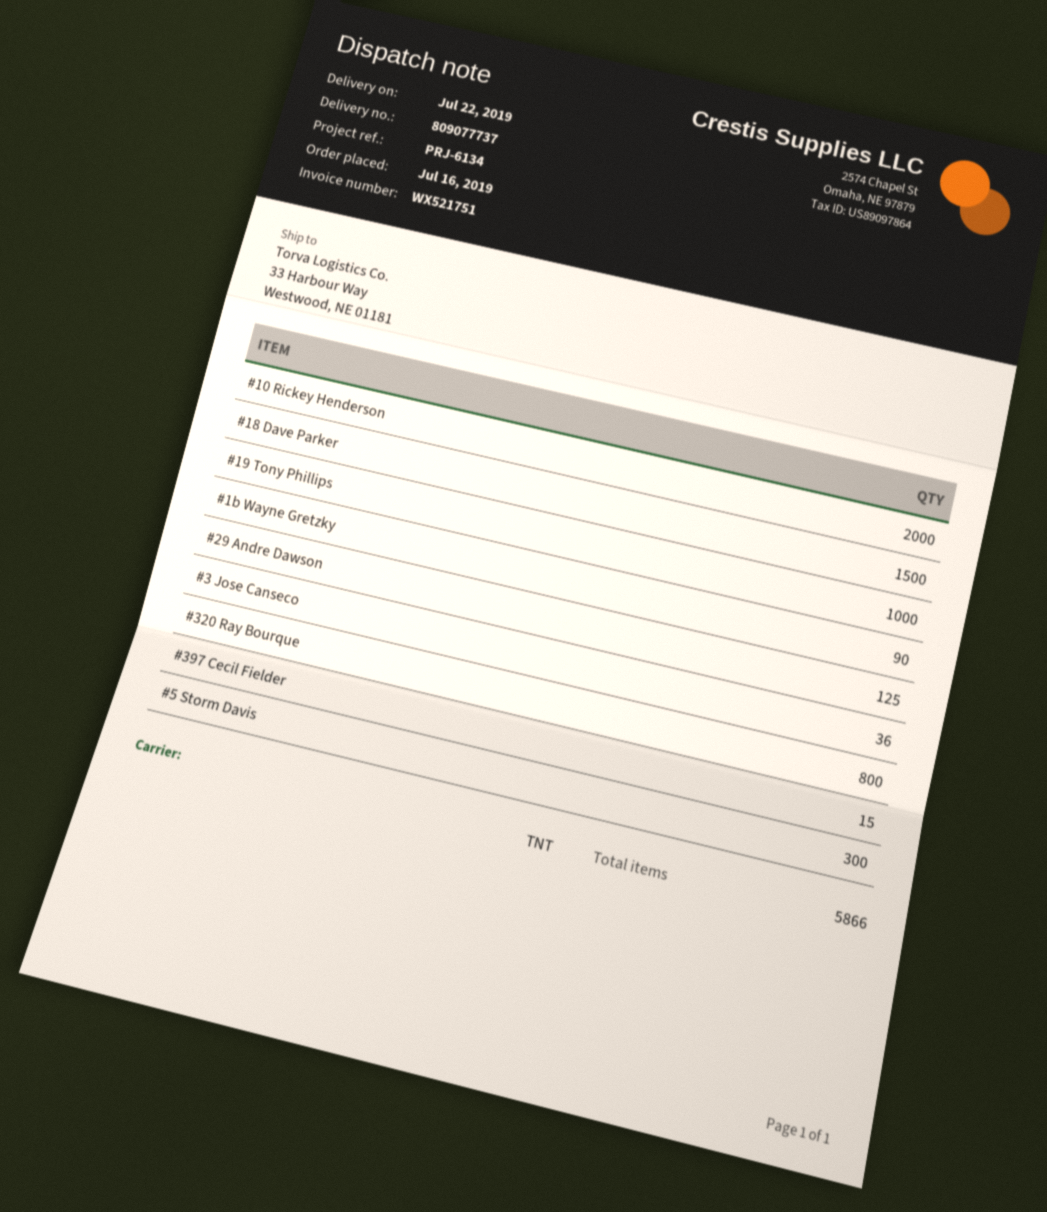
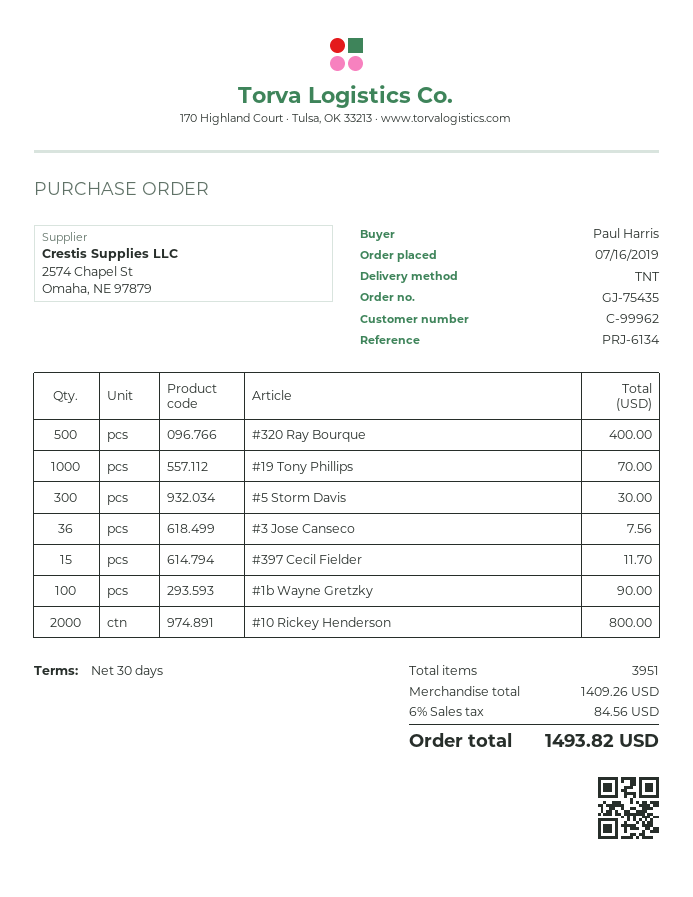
#18 Dave Parker: 1500 -> none
#1b Wayne Gretzky: 90 -> 100
#29 Andre Dawson: 125 -> none
#320 Ray Bourque: 800 -> 500
total quantity: 5866 -> 3951

